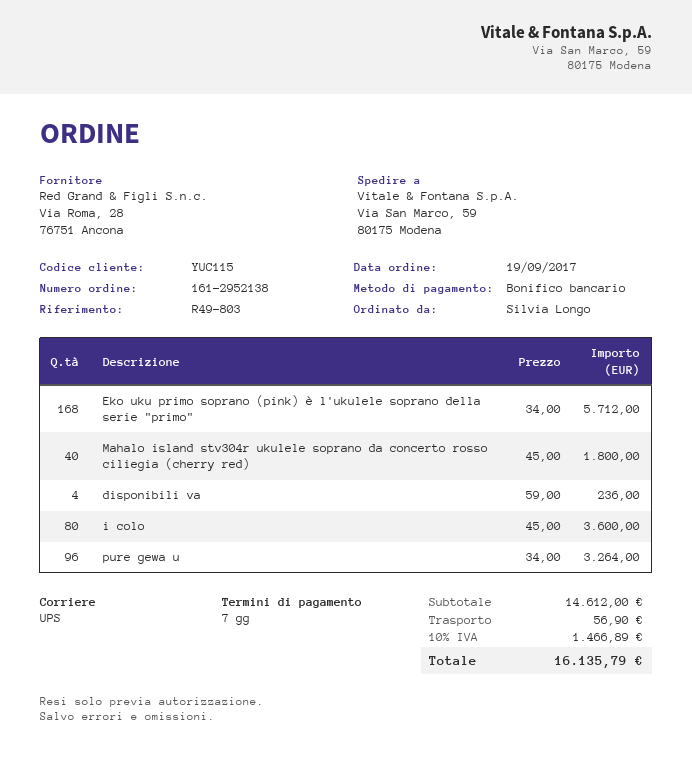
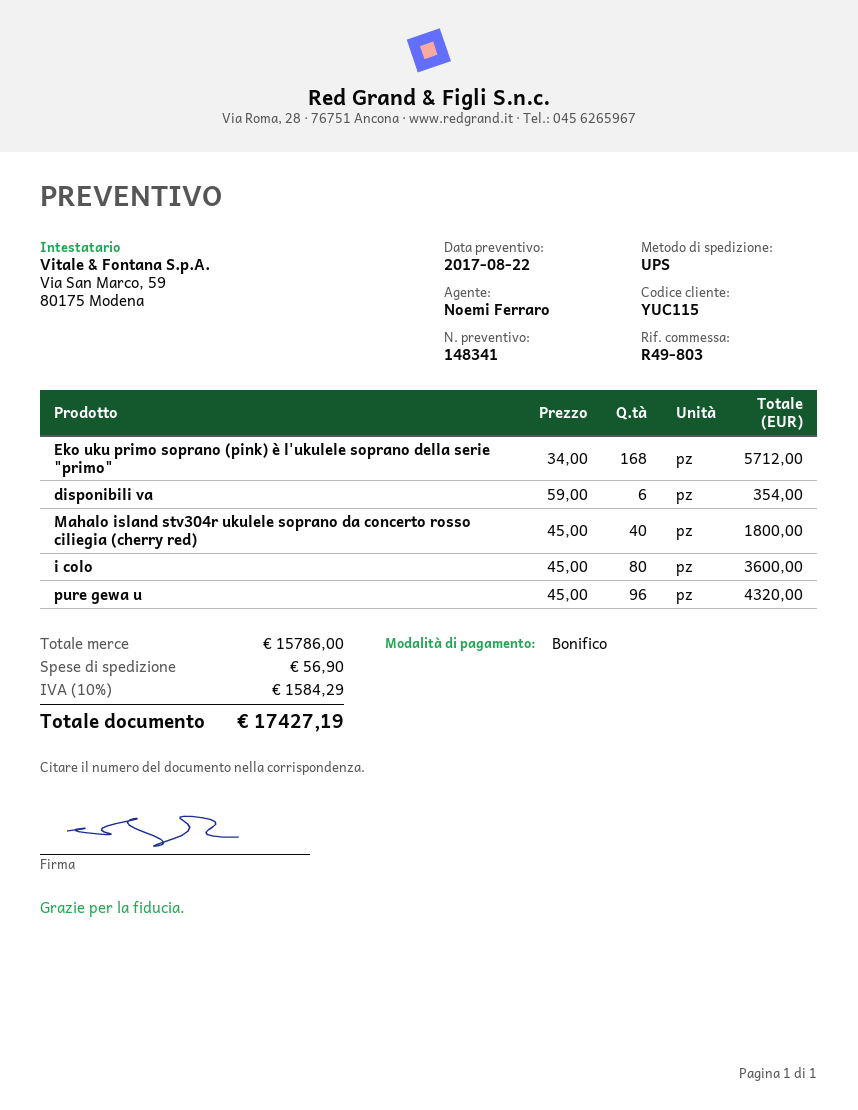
disponibili va: 4 x 59.00 = 236.00 -> 6 x 59.00 = 354.00
pure gewa u: 96 x 34.00 = 3264.00 -> 96 x 45.00 = 4320.00
subtotal: 14612.00 -> 15786.00
tax: 10% = 1466.89 -> 10% = 1584.29
total: 16135.79 -> 17427.19

